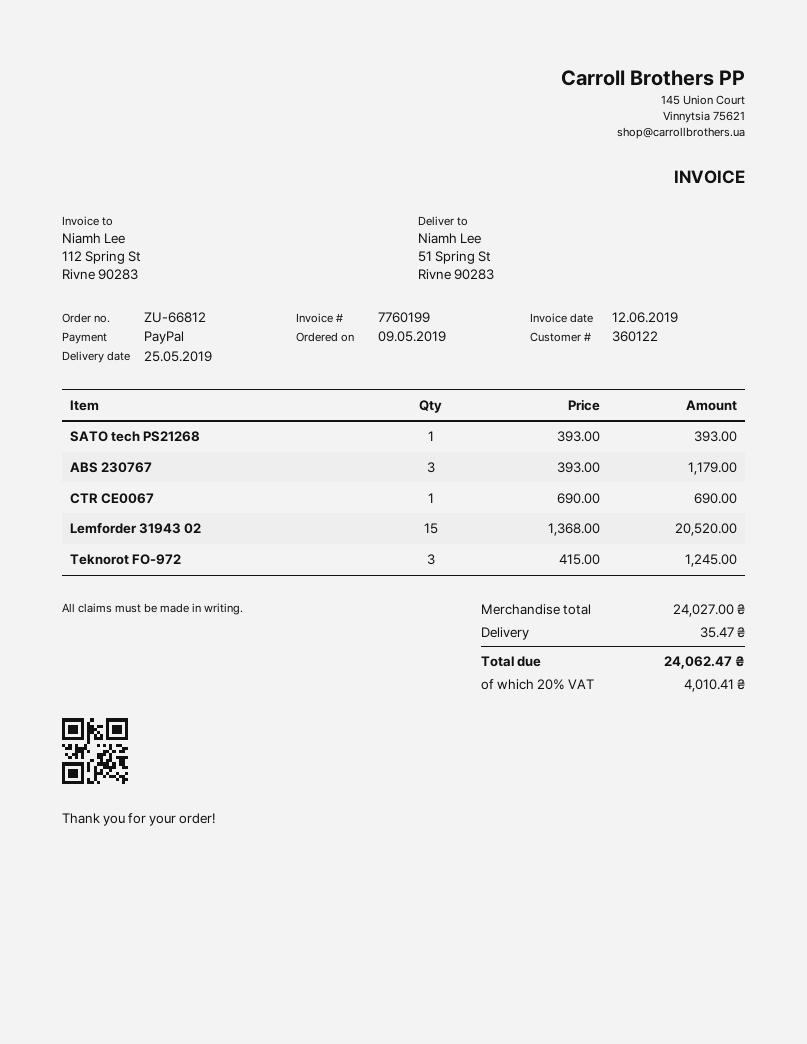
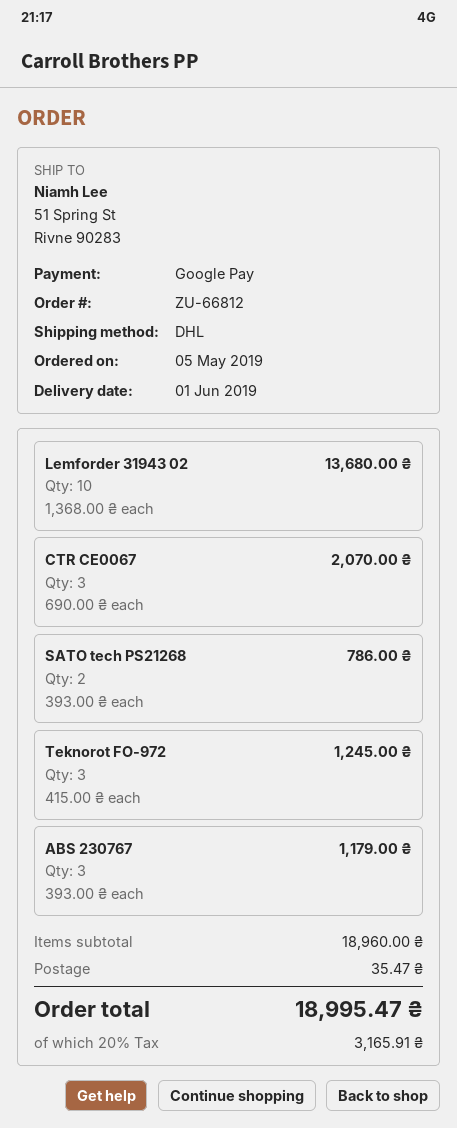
order date: 2019-05-09 -> 2019-05-05
delivery date: 2019-05-25 -> 2019-06-01
payment method: PayPal -> Google Pay
SATO tech PS21268: 1 x 393.00 = 393.00 -> 2 x 393.00 = 786.00
CTR CE0067: 1 x 690.00 = 690.00 -> 3 x 690.00 = 2070.00
Lemforder 31943 02: 15 x 1368.00 = 20520.00 -> 10 x 1368.00 = 13680.00
subtotal: 24027.00 -> 18960.00
tax: 20% = 4010.41 -> 20% = 3165.91
total: 24062.47 -> 18995.47

